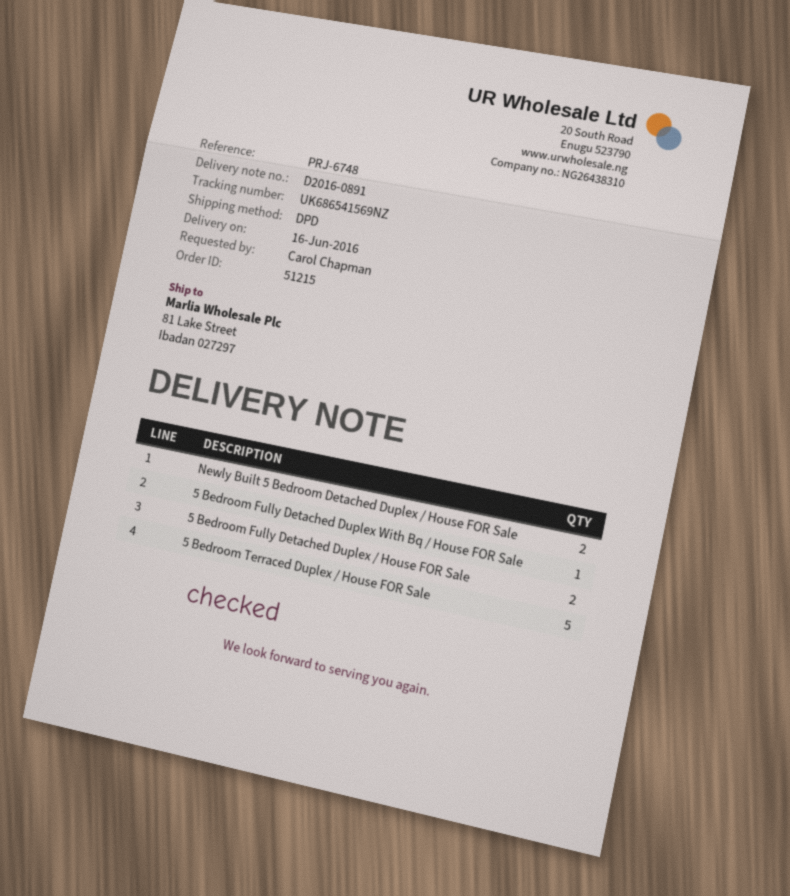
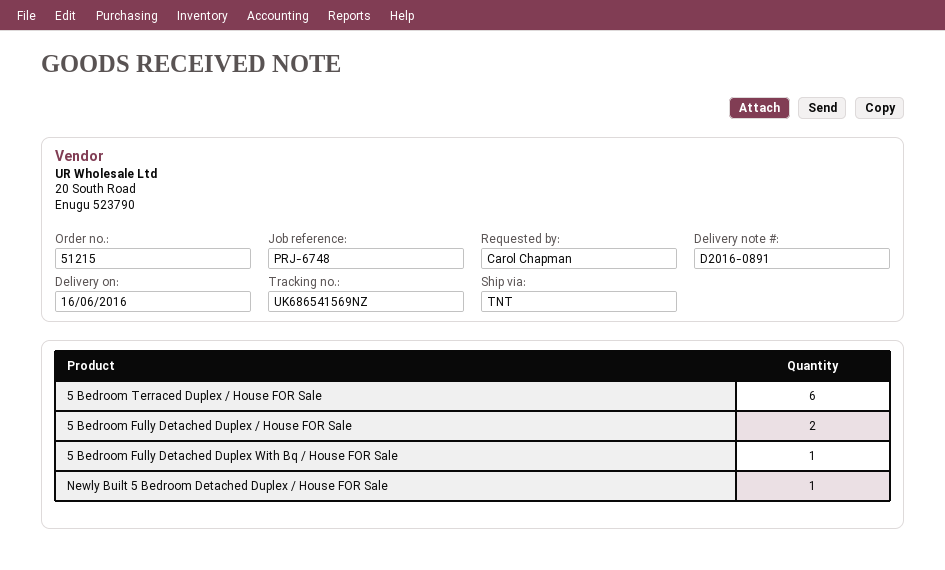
shipping method: DPD -> TNT
Newly Built 5 Bedroom Detached Duplex / House FOR Sale: 2 -> 1
5 Bedroom Terraced Duplex / House FOR Sale: 5 -> 6

